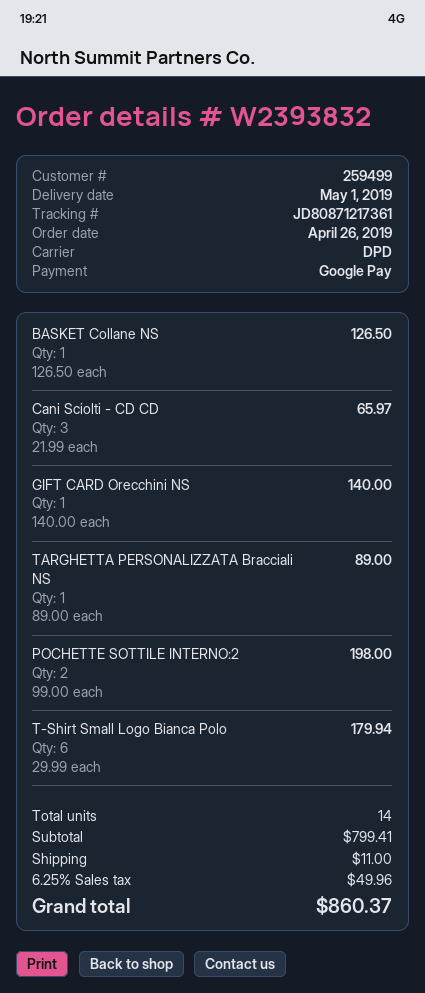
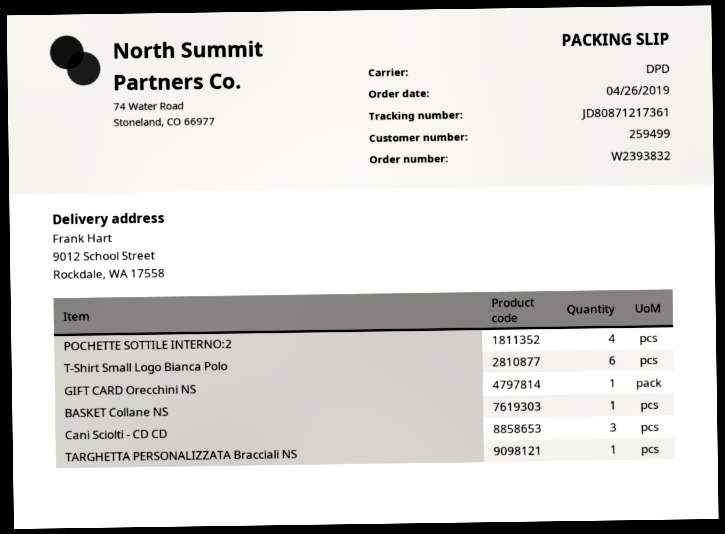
POCHETTE SOTTILE INTERNO:2: 2 -> 4

